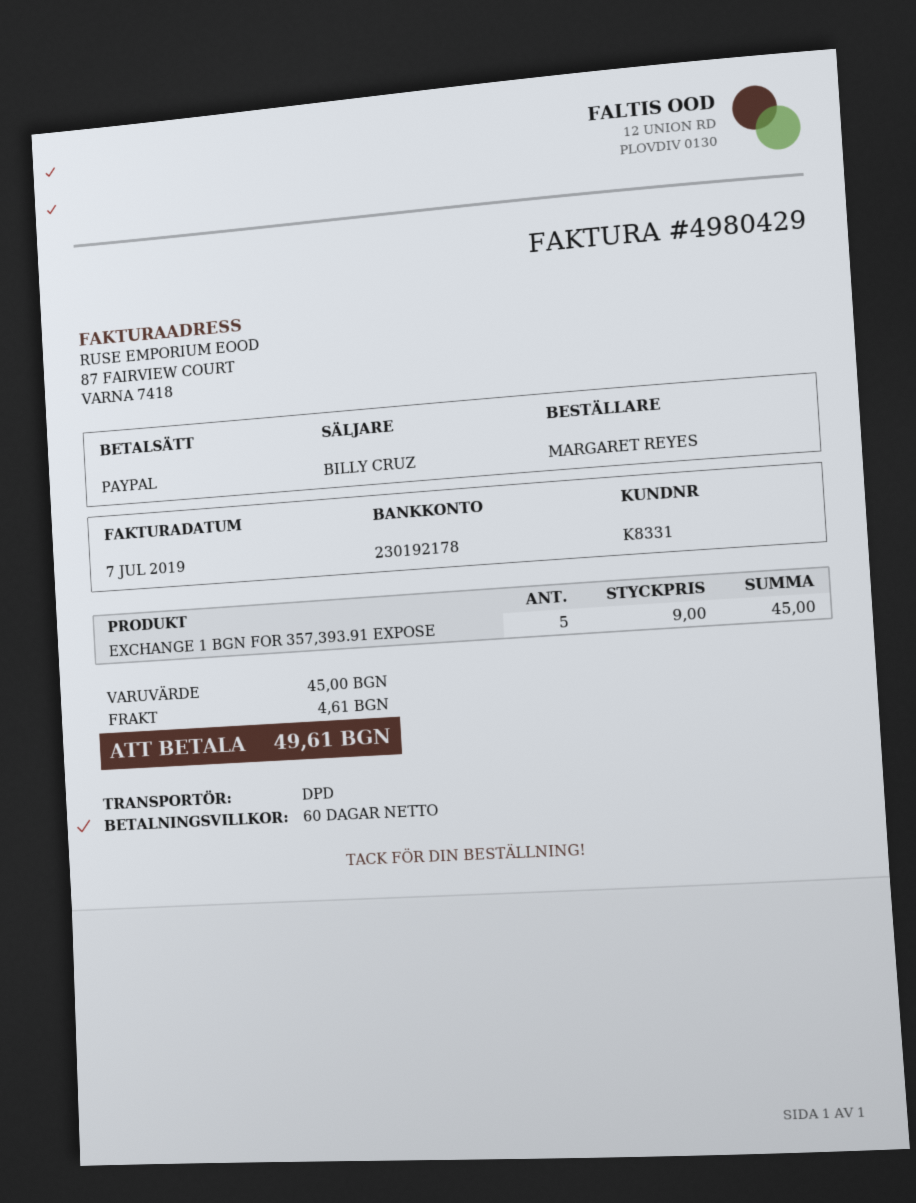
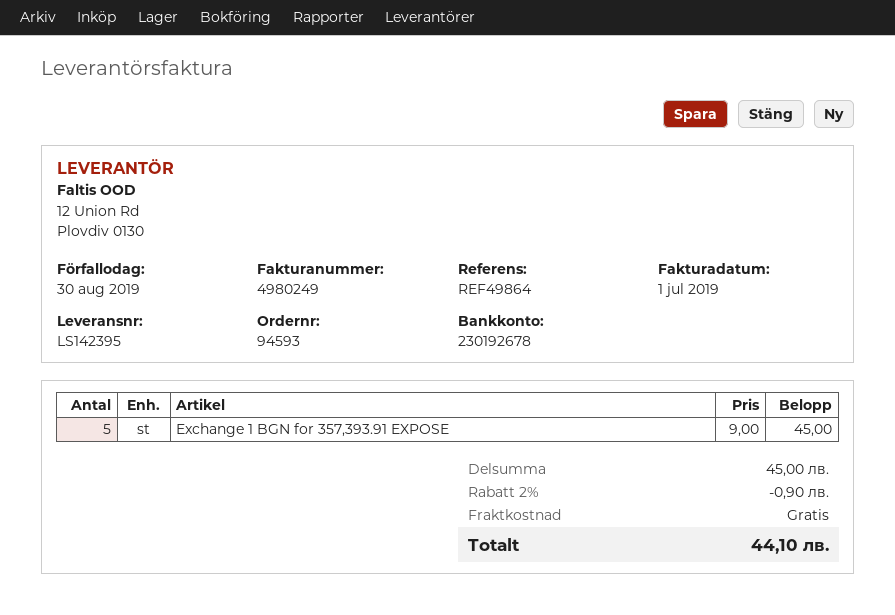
invoice number: 4980429 -> 4980249
invoice date: 2019-07-07 -> 2019-07-01
bank account: 230192178 -> 230192678
discount: none -> 2% = 0.90
shipping: 4.61 -> 0.00
total: 49.61 -> 44.10

